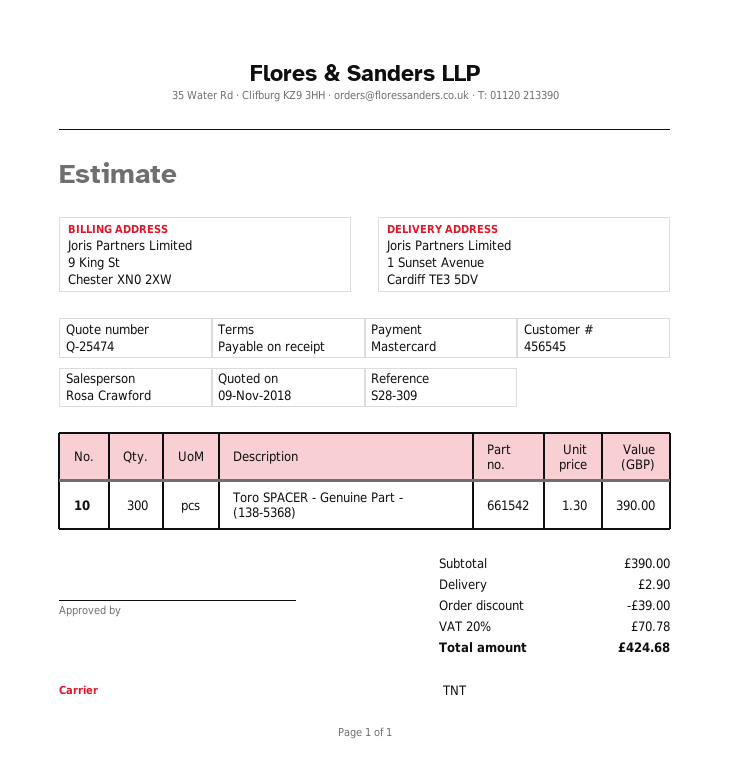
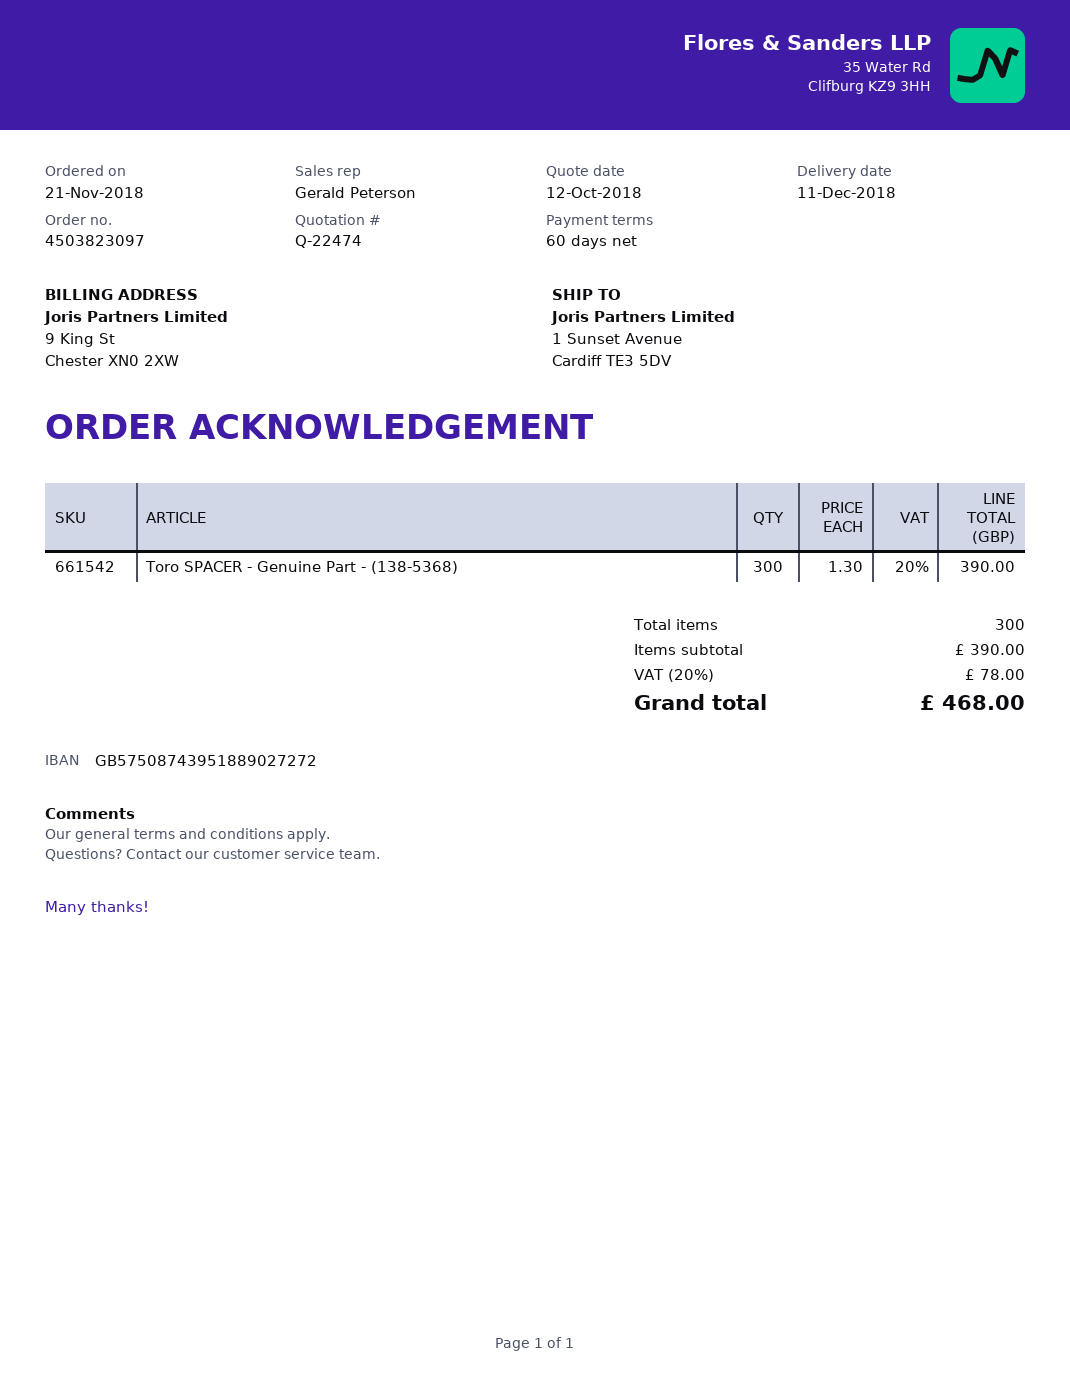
quote number: Q-25474 -> Q-22474
quote date: 2018-11-09 -> 2018-10-12
payment terms: on receipt -> 60 days
sales rep: Rosa Crawford -> Gerald Peterson
discount: 39.00 -> none
shipping: 2.90 -> none
tax: 20% = 70.78 -> 20% = 78.00
total: 424.68 -> 468.00

